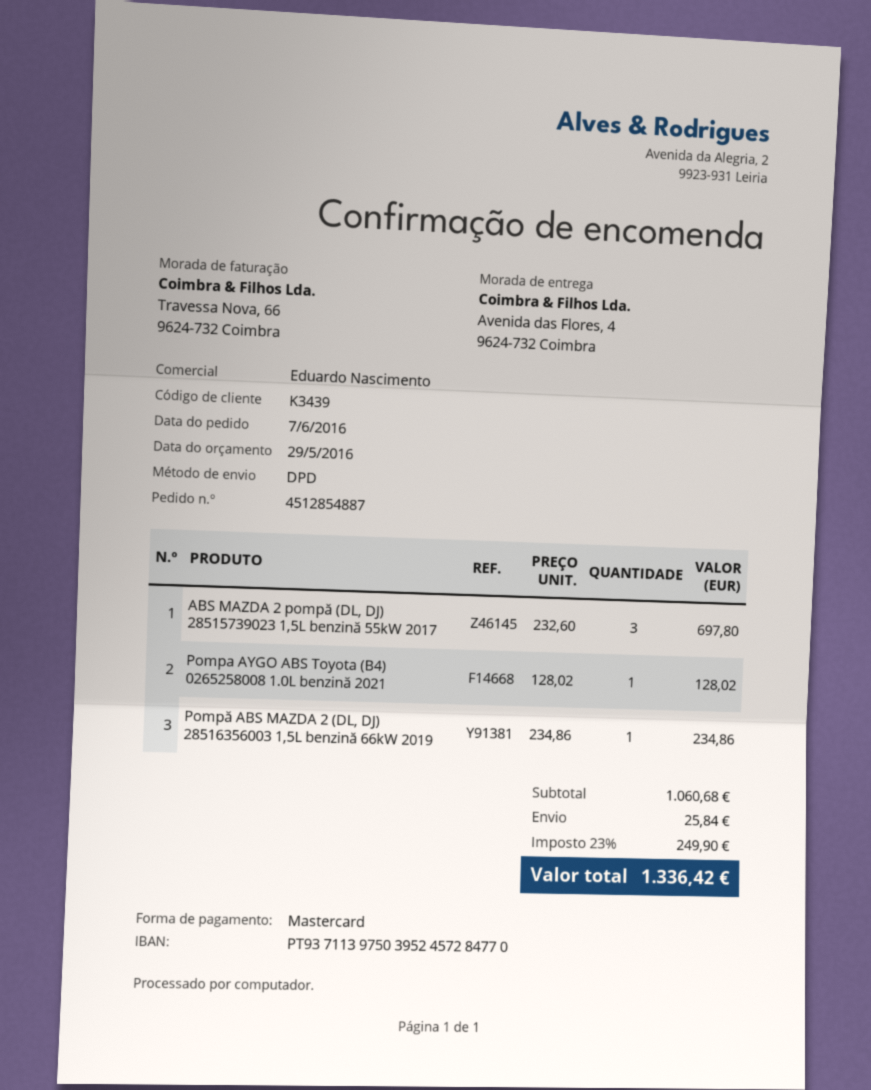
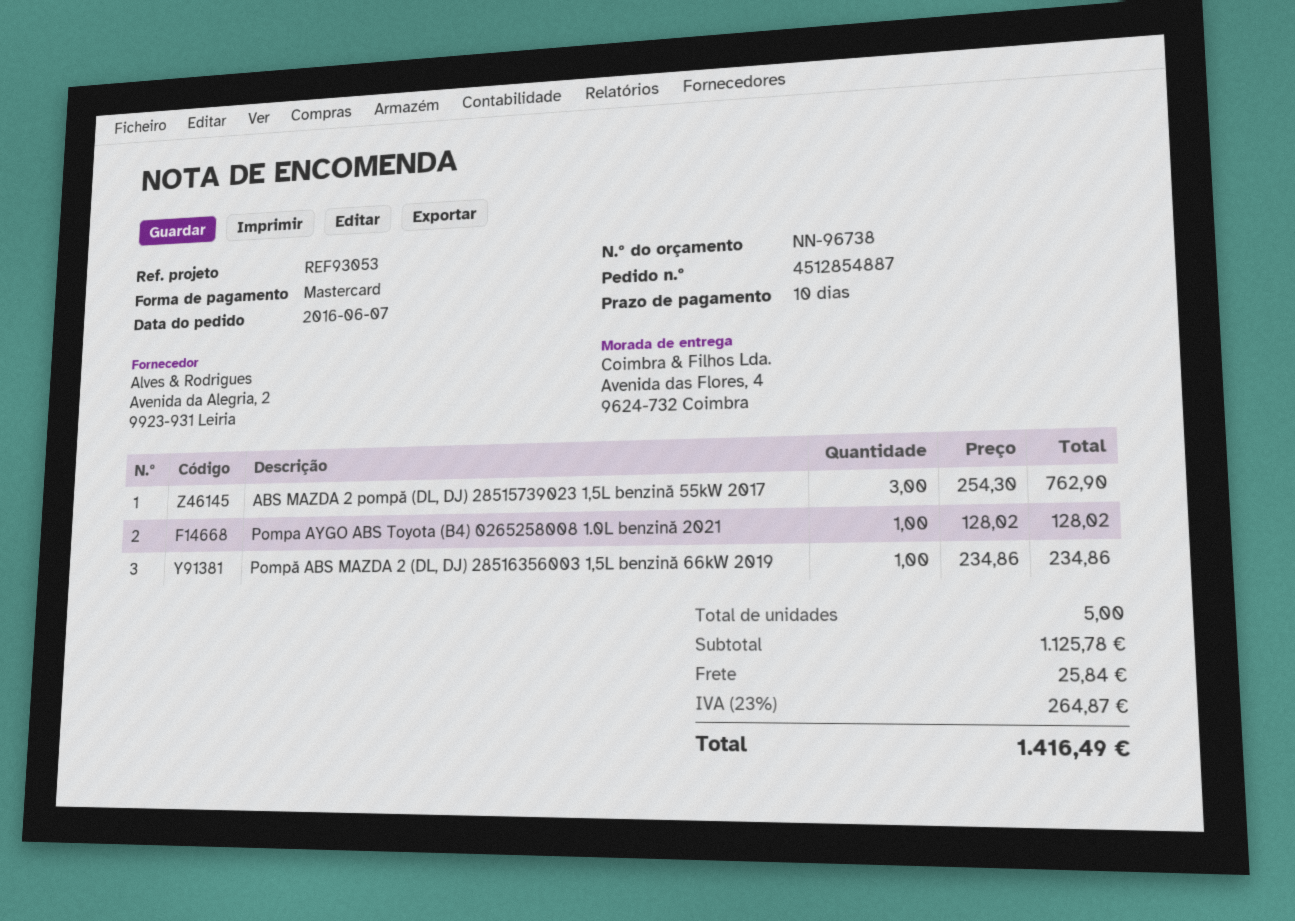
ABS MAZDA 2 pompă (DL, DJ) 28515739023 1,5L benzină 55kW 2017: 3 x 232.60 = 697.80 -> 3 x 254.30 = 762.90
subtotal: 1060.68 -> 1125.78
tax: 23% = 249.90 -> 23% = 264.87
total: 1336.42 -> 1416.49

